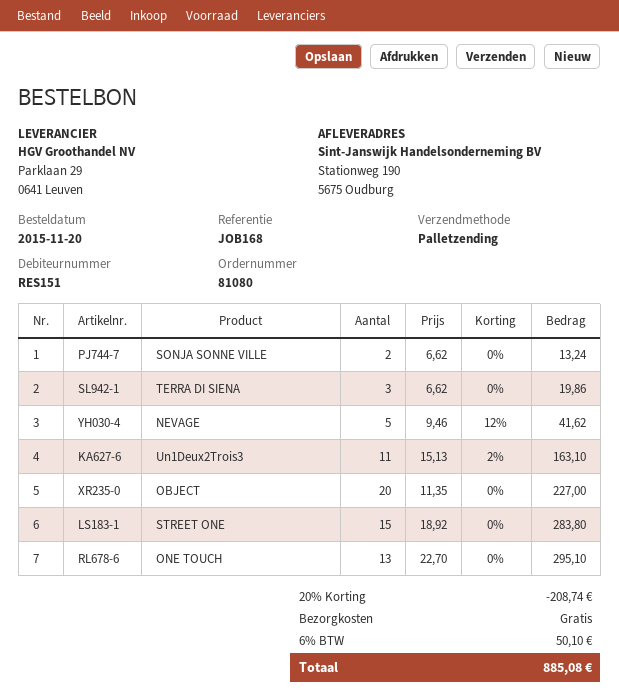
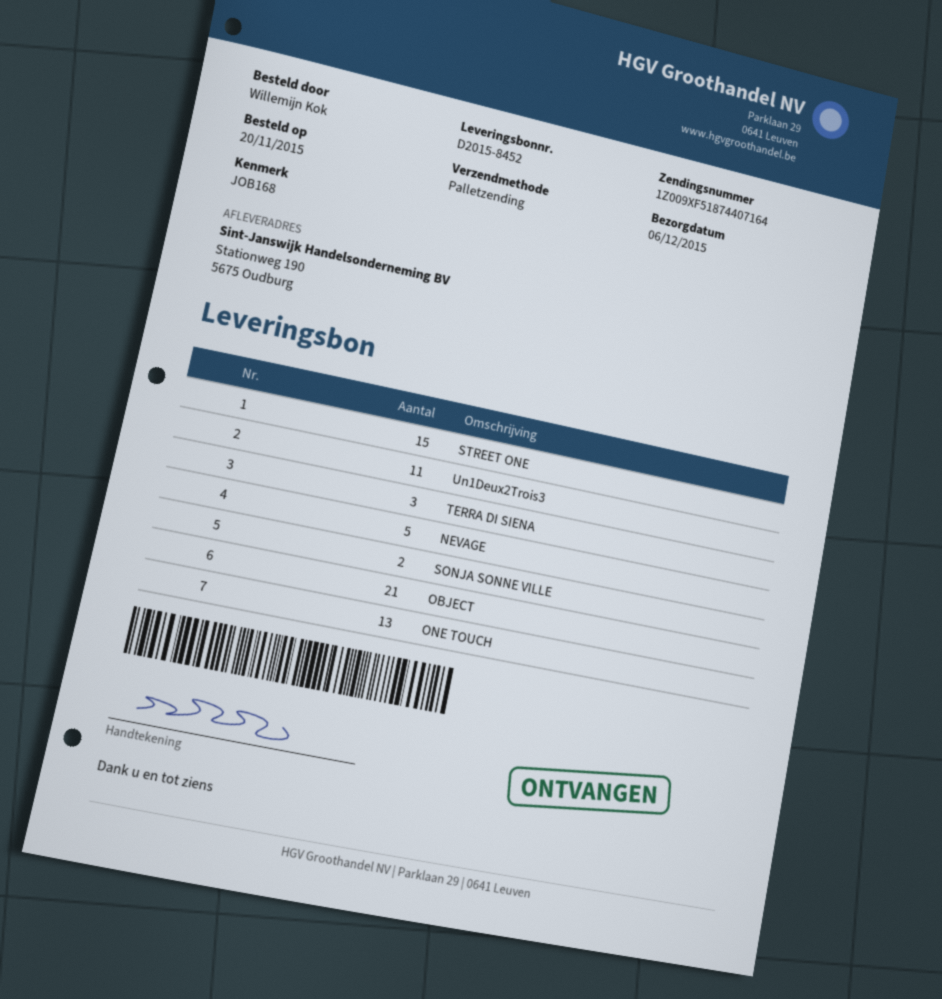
OBJECT: 20 -> 21

